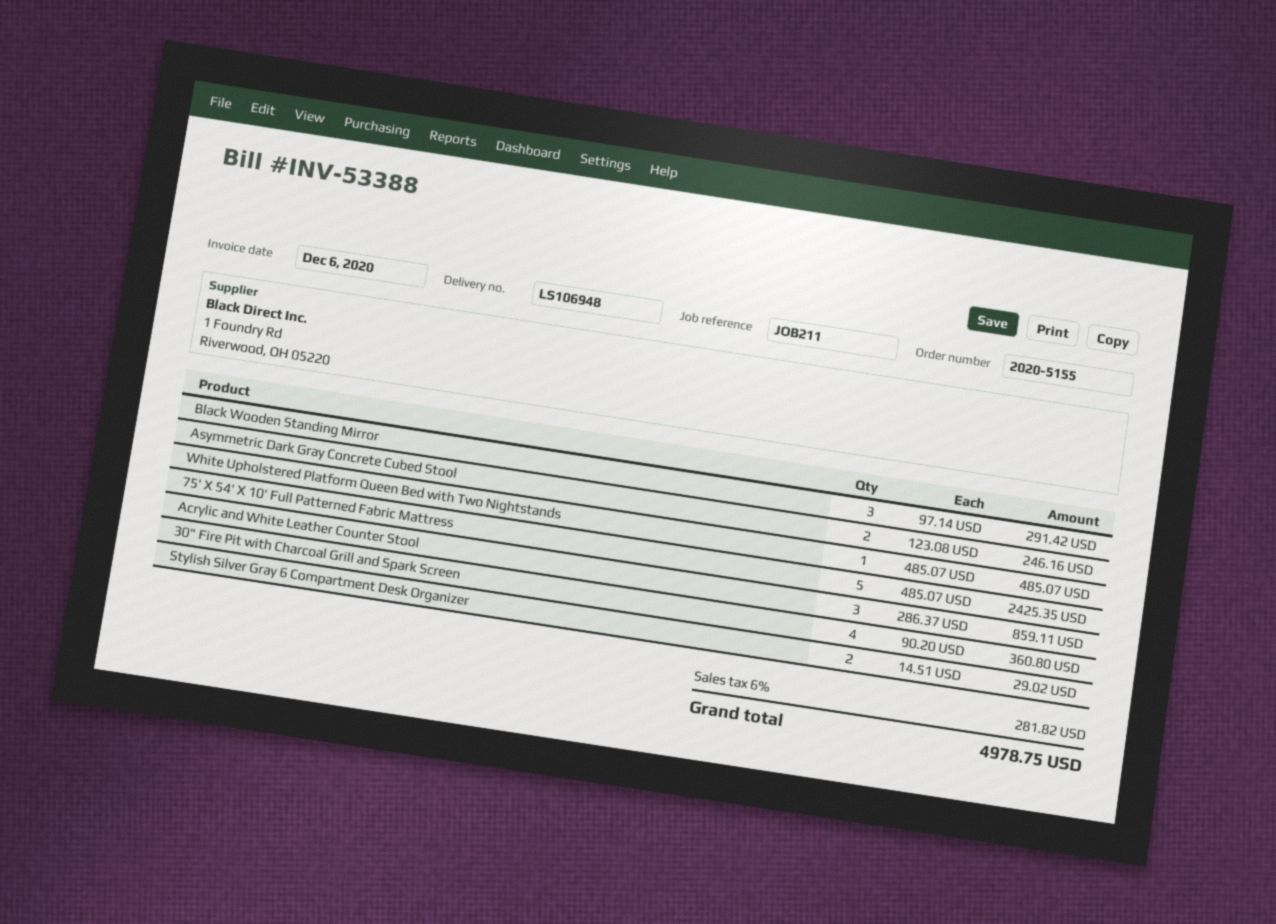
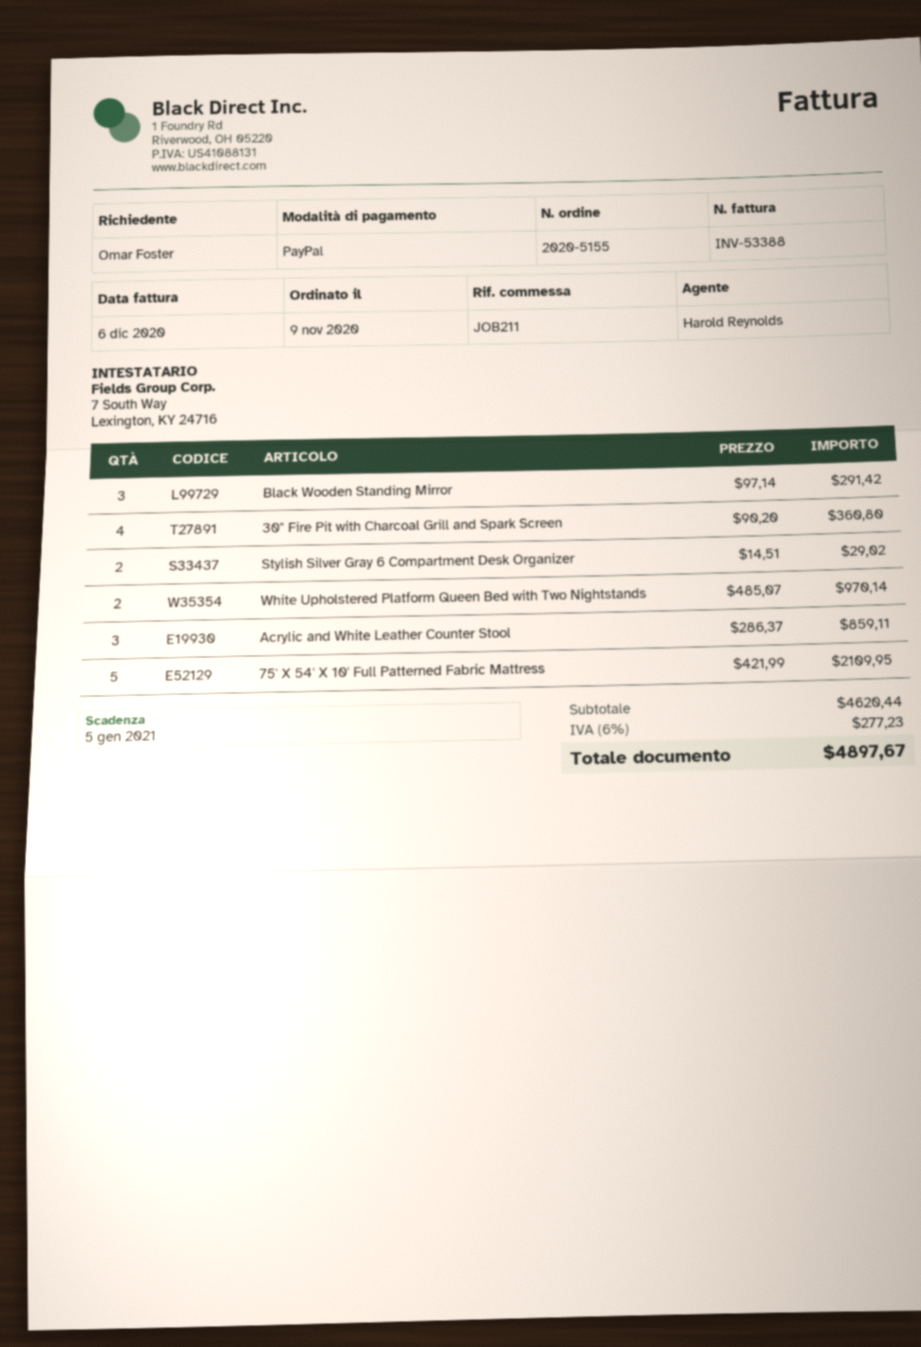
Asymmetric Dark Gray Concrete Cubed Stool: 2 x 123.08 = 246.16 -> none
White Upholstered Platform Queen Bed with Two Nightstands: 1 x 485.07 = 485.07 -> 2 x 485.07 = 970.14
75' X 54' X 10' Full Patterned Fabric Mattress: 5 x 485.07 = 2425.35 -> 5 x 421.99 = 2109.95
tax: 6% = 281.82 -> 6% = 277.23
total: 4978.75 -> 4897.67

